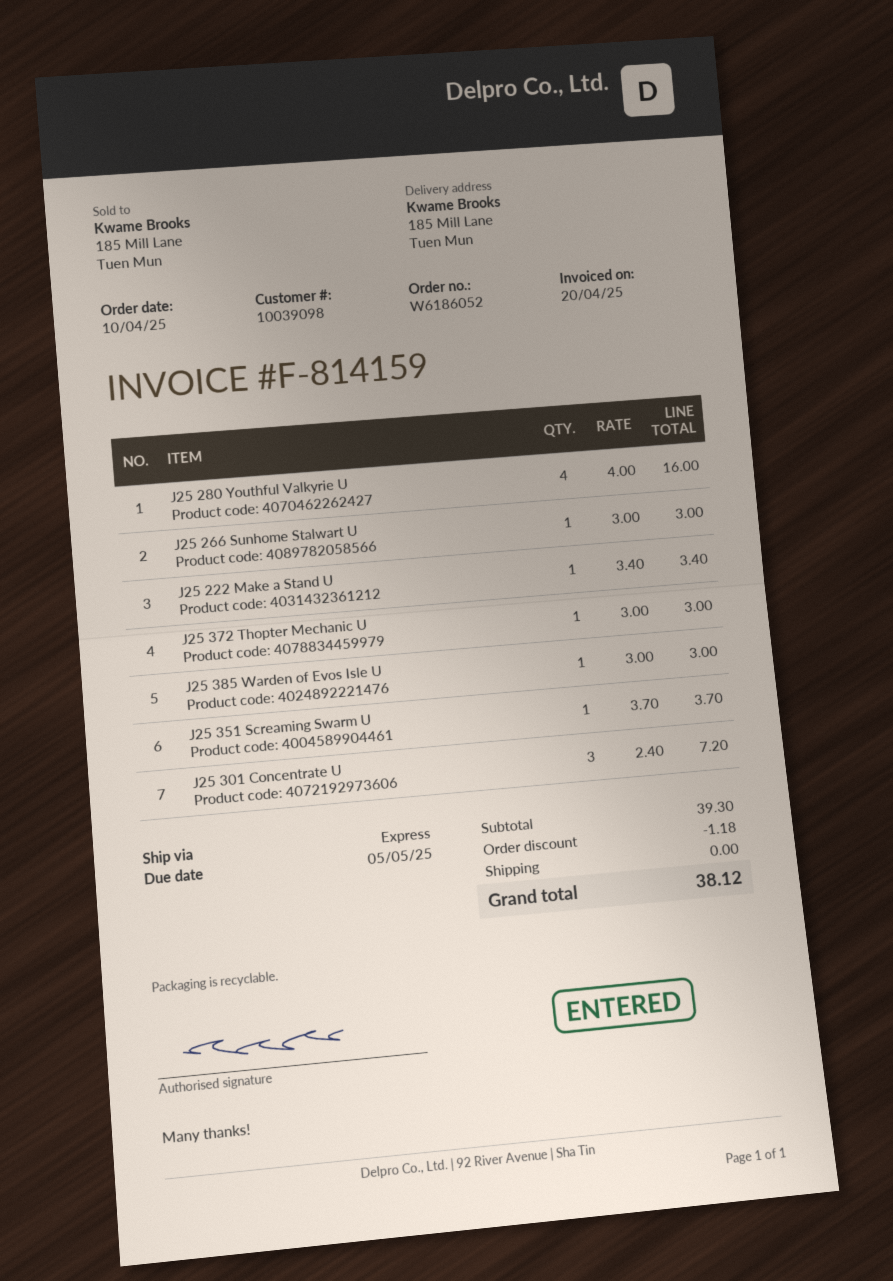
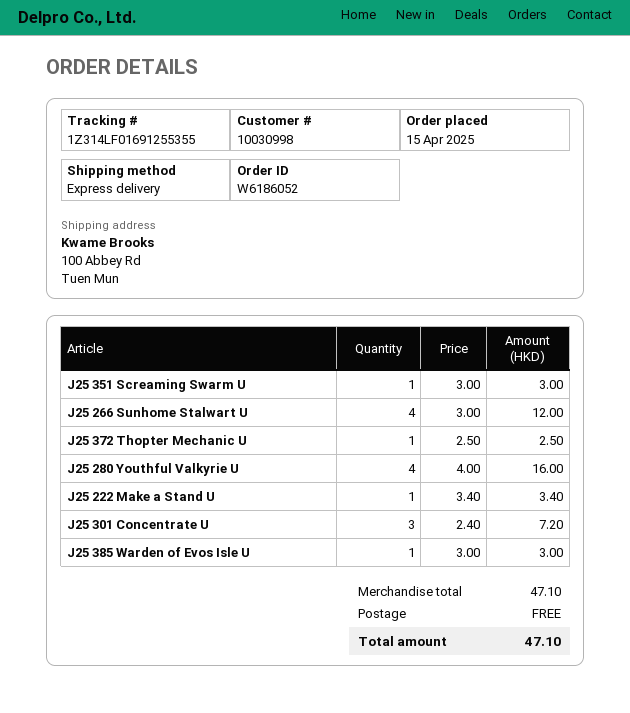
order date: 2025-04-10 -> 2025-04-15
customer number: 10039098 -> 10030998
ship to: 185 Mill Lane, Tuen Mun -> 100 Abbey Rd, Tuen Mun
J25 266 Sunhome Stalwart U: 1 x 3.00 = 3.00 -> 4 x 3.00 = 12.00
J25 372 Thopter Mechanic U: 1 x 3.00 = 3.00 -> 1 x 2.50 = 2.50
J25 351 Screaming Swarm U: 1 x 3.70 = 3.70 -> 1 x 3.00 = 3.00
subtotal: 39.30 -> 47.10
discount: 1.18 -> none
total: 38.12 -> 47.10

